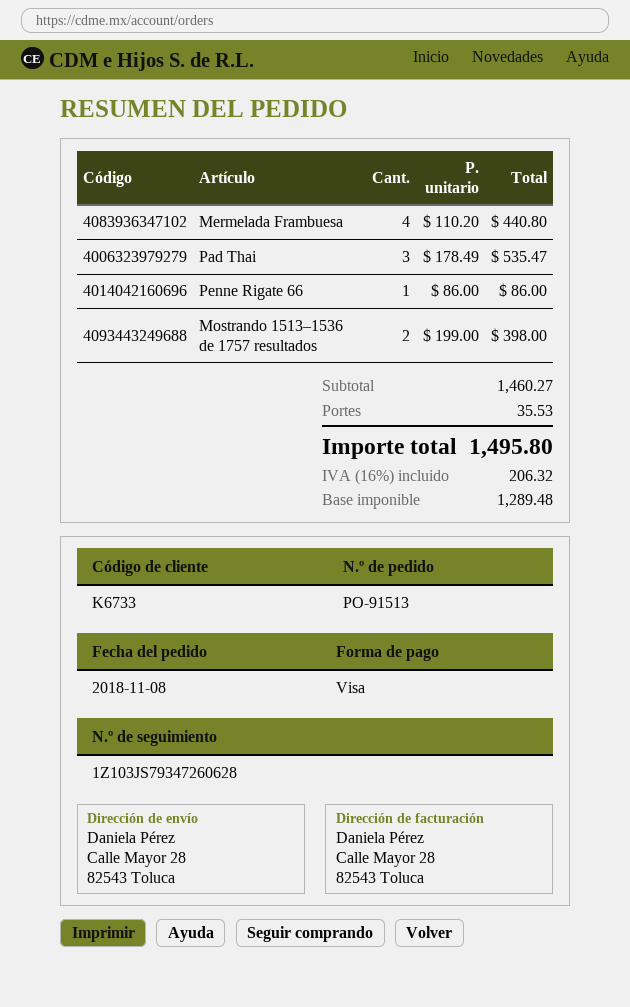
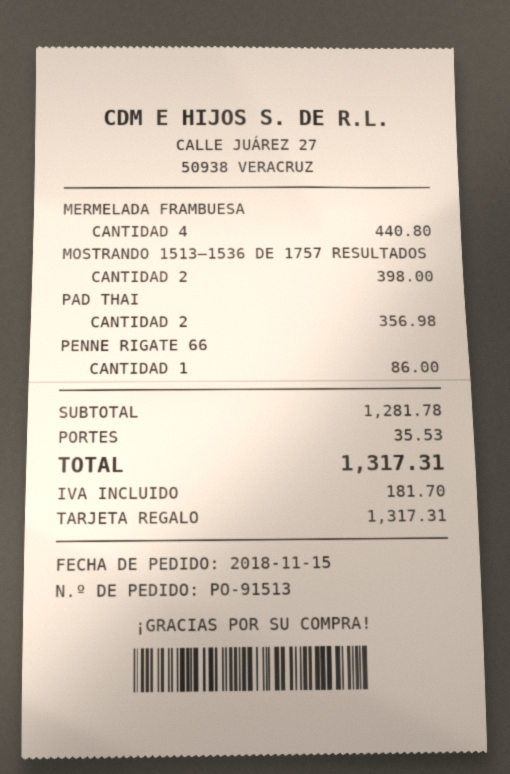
order date: 2018-11-08 -> 2018-11-15
payment method: Visa -> gift card
Pad Thai: 3 for 535.47 -> 2 for 356.98
subtotal: 1460.27 -> 1281.78
tax: 206.32 -> 181.70
total: 1495.80 -> 1317.31

